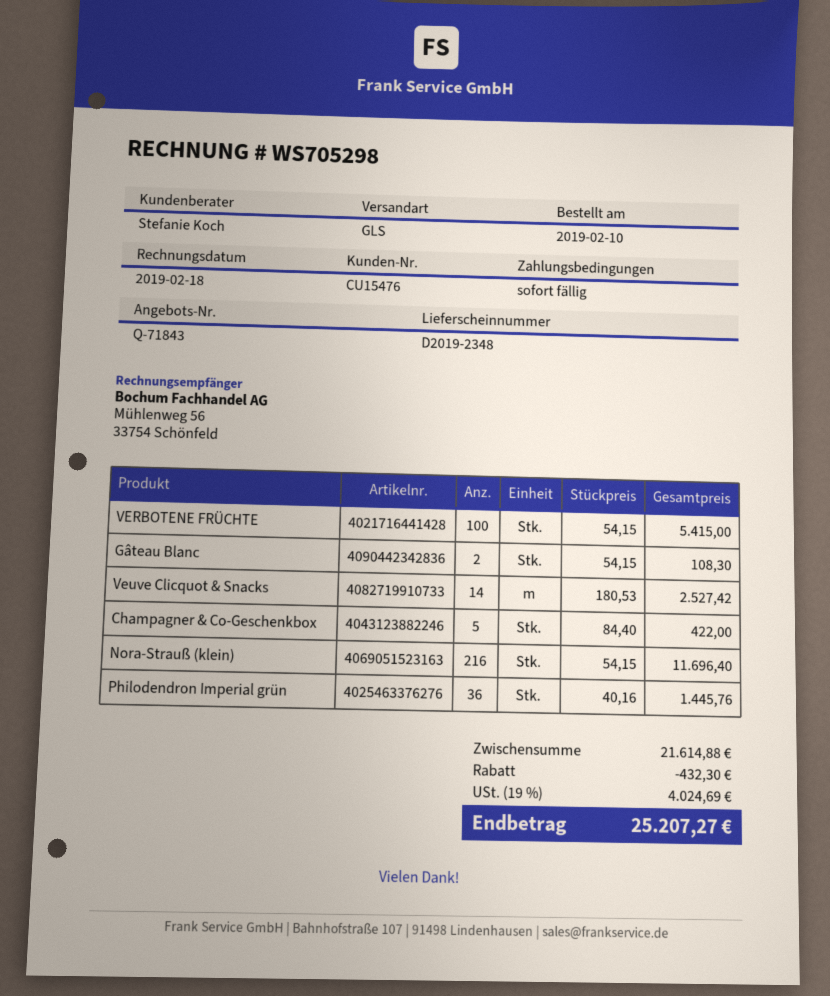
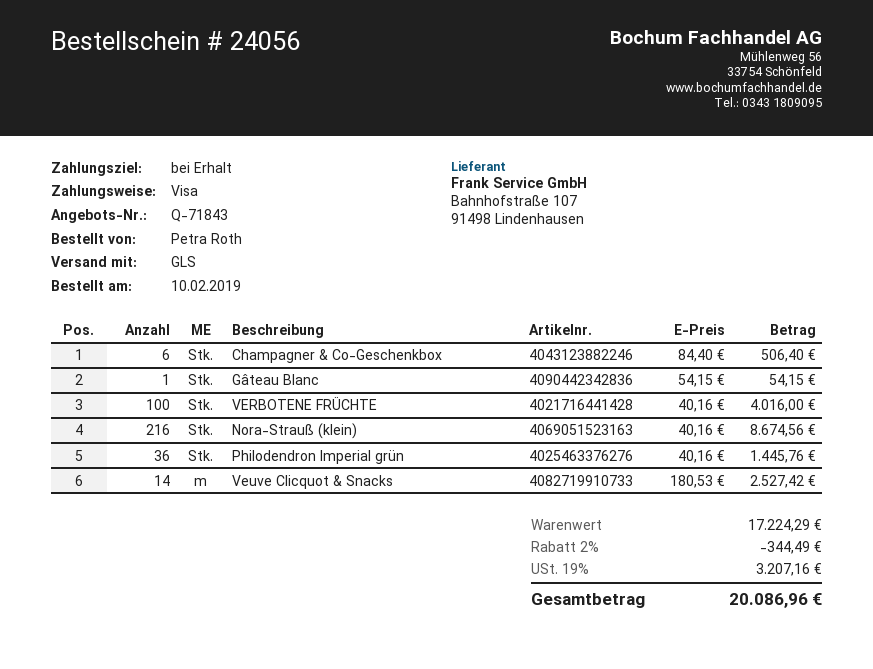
VERBOTENE FRÜCHTE: 100 x 54.15 = 5415.00 -> 100 x 40.16 = 4016.00
Gâteau Blanc: 2 x 54.15 = 108.30 -> 1 x 54.15 = 54.15
Champagner & Co-Geschenkbox: 5 x 84.40 = 422.00 -> 6 x 84.40 = 506.40
Nora-Strauß (klein): 216 x 54.15 = 11696.40 -> 216 x 40.16 = 8674.56
subtotal: 21614.88 -> 17224.29
discount: 432.30 -> 344.49
tax: 19% = 4024.69 -> 19% = 3207.16
total: 25207.27 -> 20086.96

